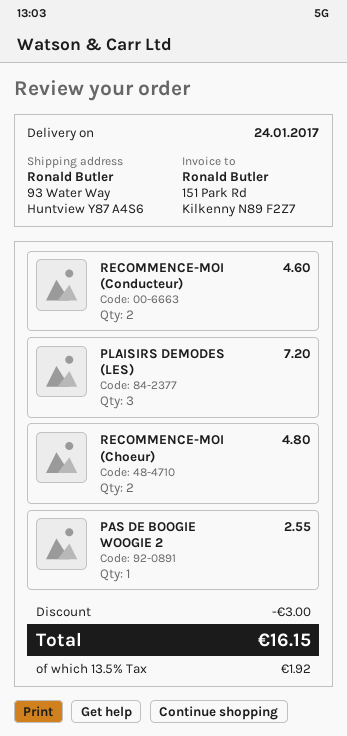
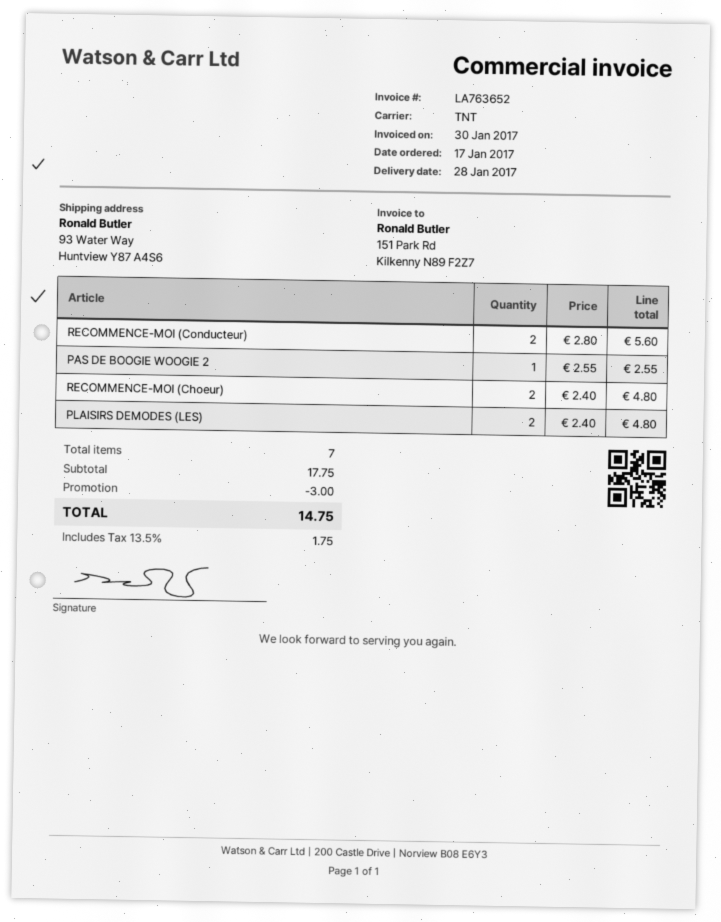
delivery date: 2017-01-24 -> 2017-01-28
RECOMMENCE-MOI (Conducteur): 2 for 4.60 -> 2 for 5.60
PLAISIRS DEMODES (LES): 3 for 7.20 -> 2 for 4.80
tax: 13.5% = 1.92 -> 13.5% = 1.75
total: 16.15 -> 14.75

